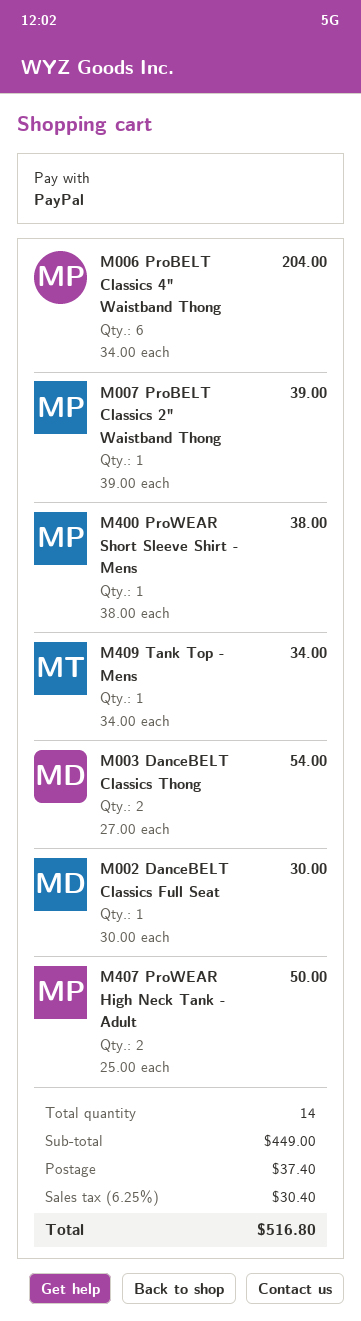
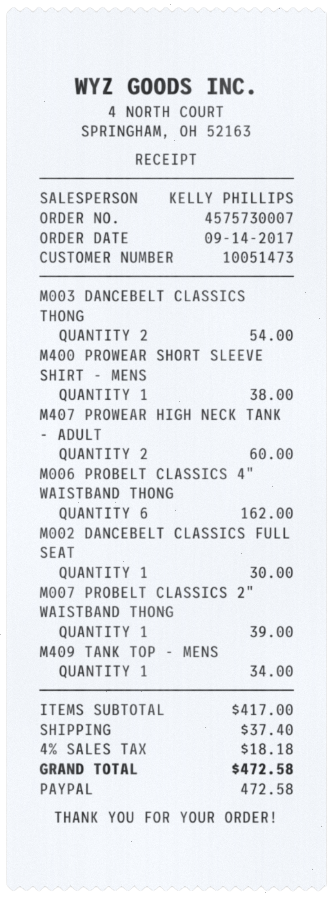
M006 ProBELT Classics 4" Waistband Thong: 6 for 204.00 -> 6 for 162.00
M407 ProWEAR High Neck Tank - Adult: 2 for 50.00 -> 2 for 60.00
subtotal: 449.00 -> 417.00
tax: 6.25% = 30.40 -> 4% = 18.18
total: 516.80 -> 472.58

